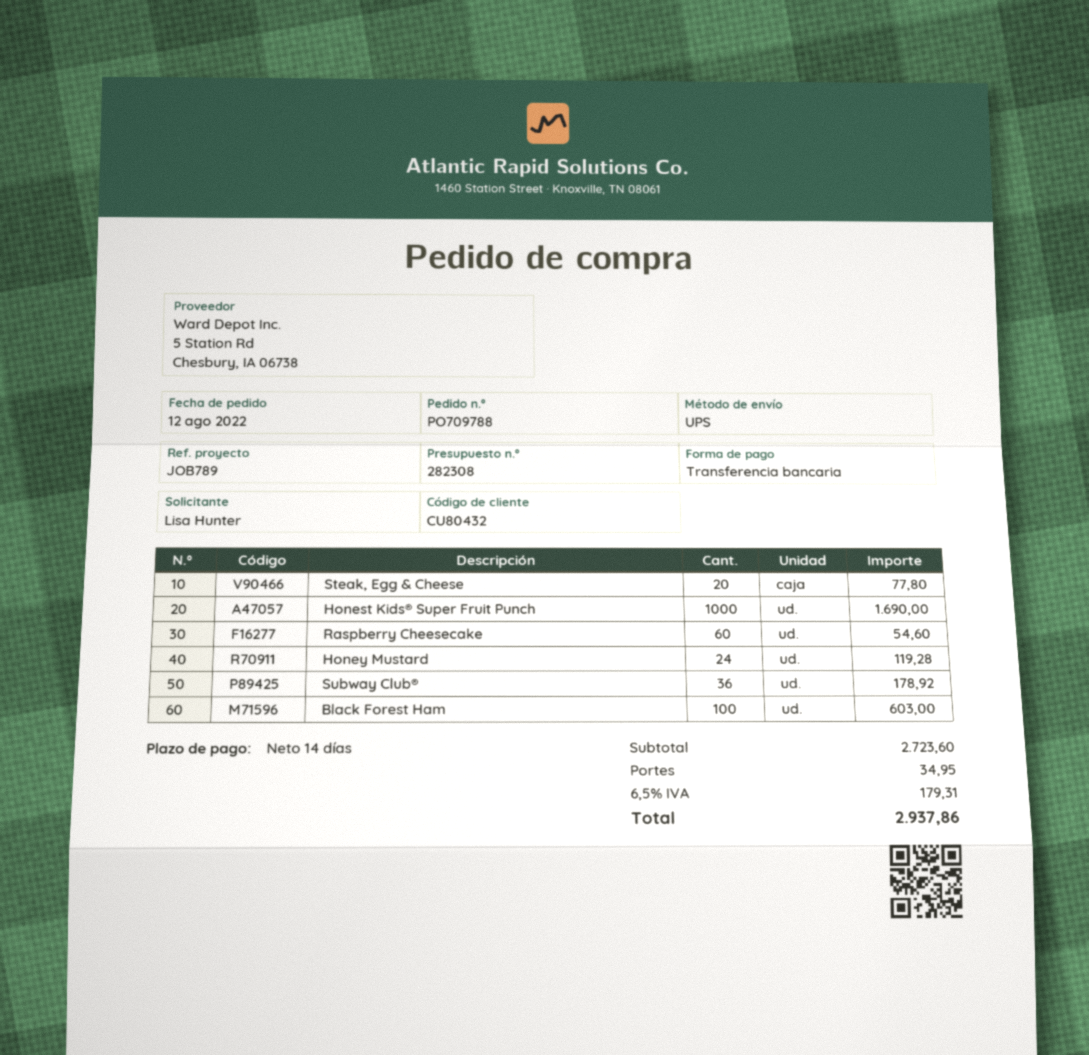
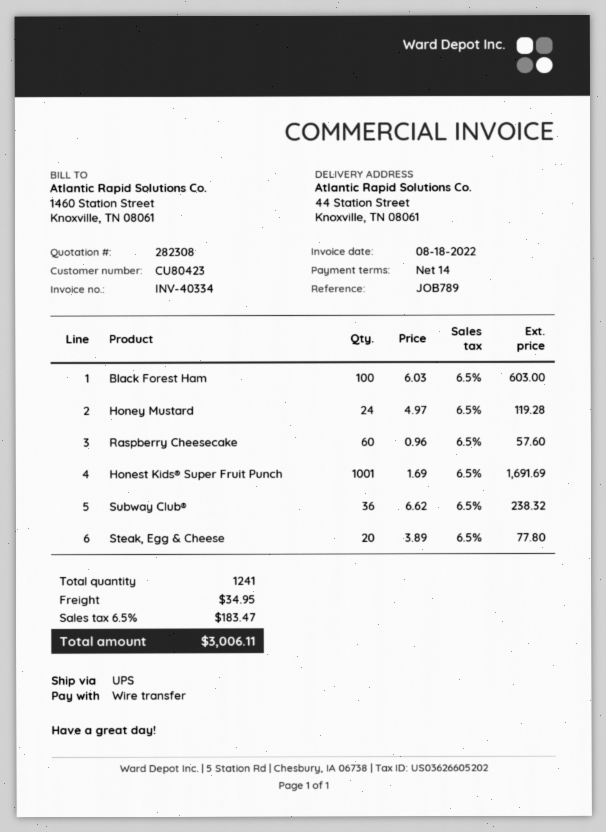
customer number: CU80432 -> CU80423
Honest Kids® Super Fruit Punch: 1000 for 1690.00 -> 1001 for 1691.69
Raspberry Cheesecake: 60 for 54.60 -> 60 for 57.60
Subway Club®: 36 for 178.92 -> 36 for 238.32
tax: 6.5% = 179.31 -> 6.5% = 183.47
total: 2937.86 -> 3006.11

